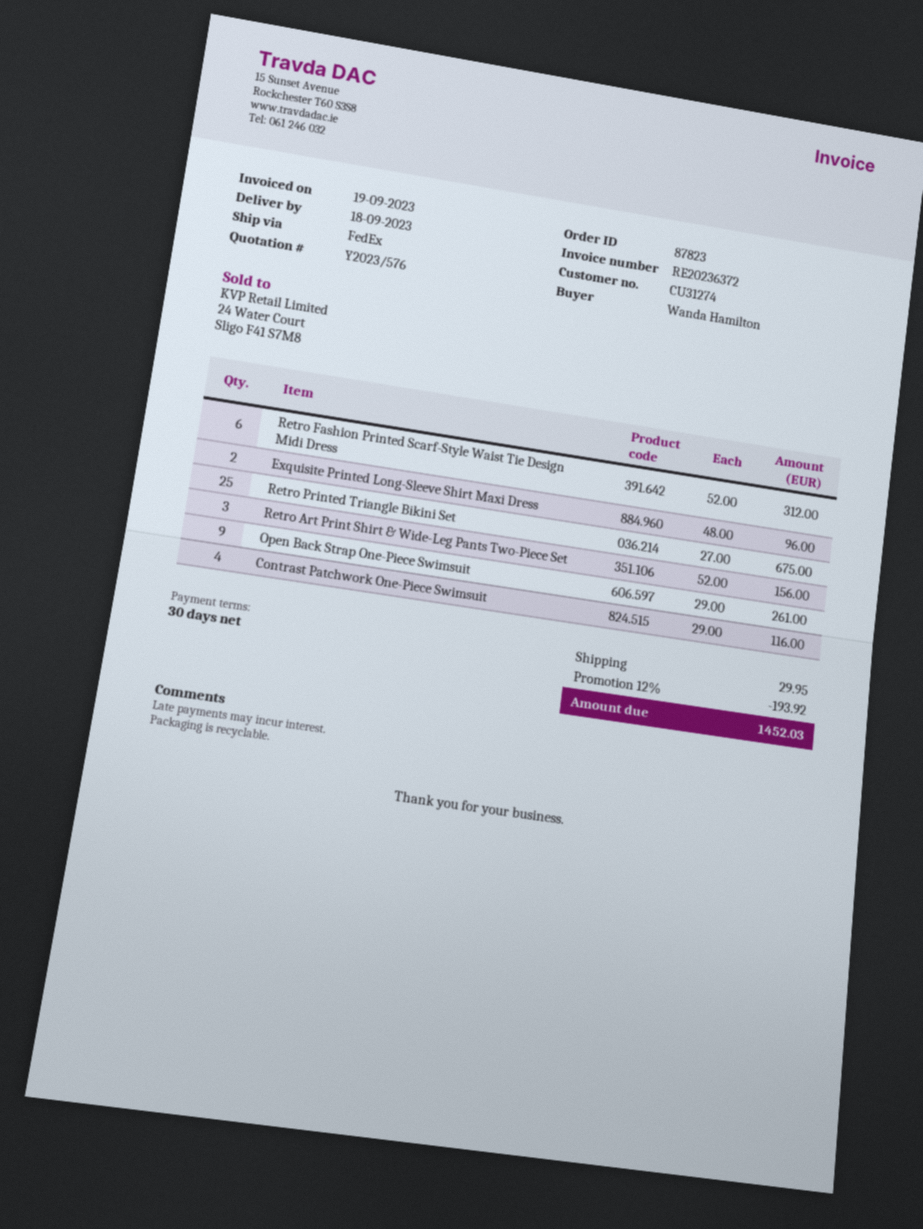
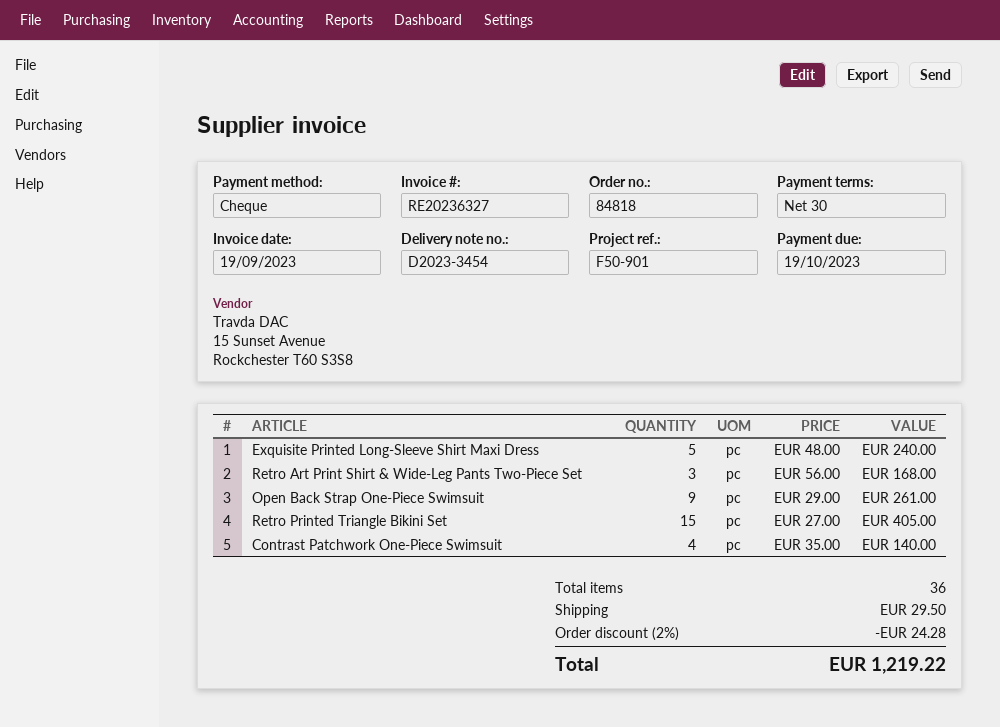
order number: 87823 -> 84818
invoice number: RE20236372 -> RE20236327
Retro Fashion Printed Scarf-Style Waist Tie Design Midi Dress: 6 x 52.00 = 312.00 -> none
Exquisite Printed Long-Sleeve Shirt Maxi Dress: 2 x 48.00 = 96.00 -> 5 x 48.00 = 240.00
Retro Printed Triangle Bikini Set: 25 x 27.00 = 675.00 -> 15 x 27.00 = 405.00
Retro Art Print Shirt & Wide-Leg Pants Two-Piece Set: 3 x 52.00 = 156.00 -> 3 x 56.00 = 168.00
Contrast Patchwork One-Piece Swimsuit: 4 x 29.00 = 116.00 -> 4 x 35.00 = 140.00
discount: 12% = 193.92 -> 2% = 24.28
shipping: 29.95 -> 29.50
total: 1452.03 -> 1219.22

